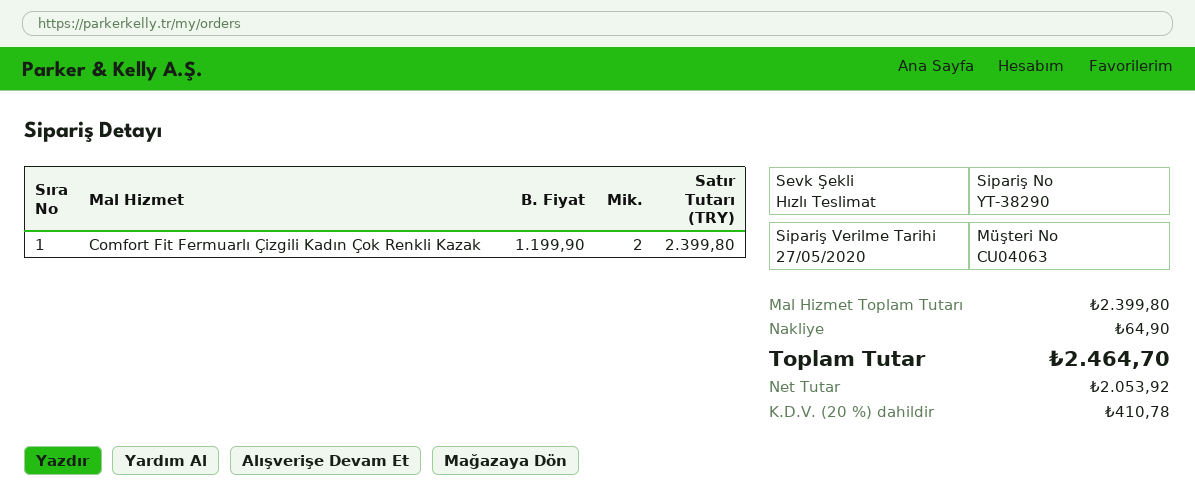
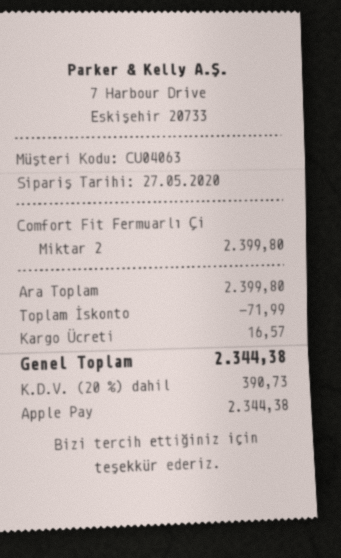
discount: none -> 71.99
shipping: 64.90 -> 16.57
tax: 20% = 410.78 -> 20% = 390.73
total: 2464.70 -> 2344.38

